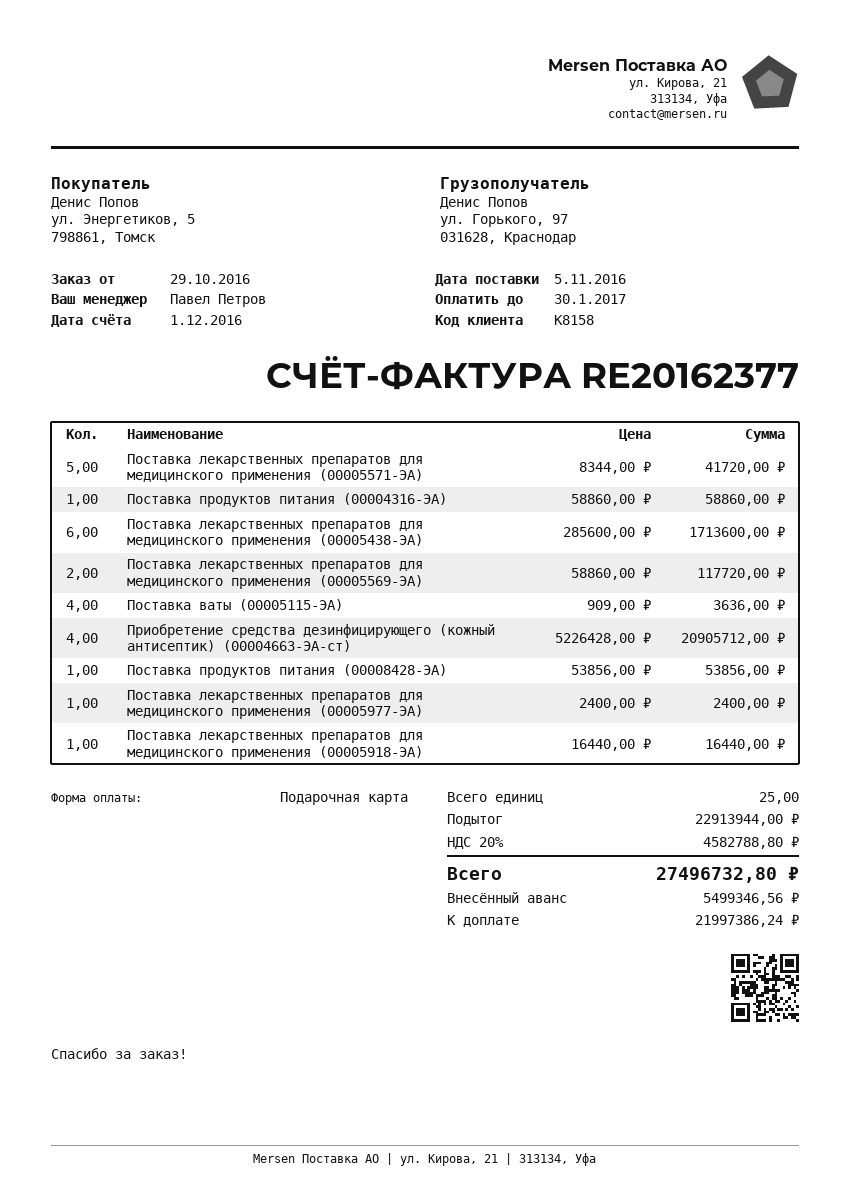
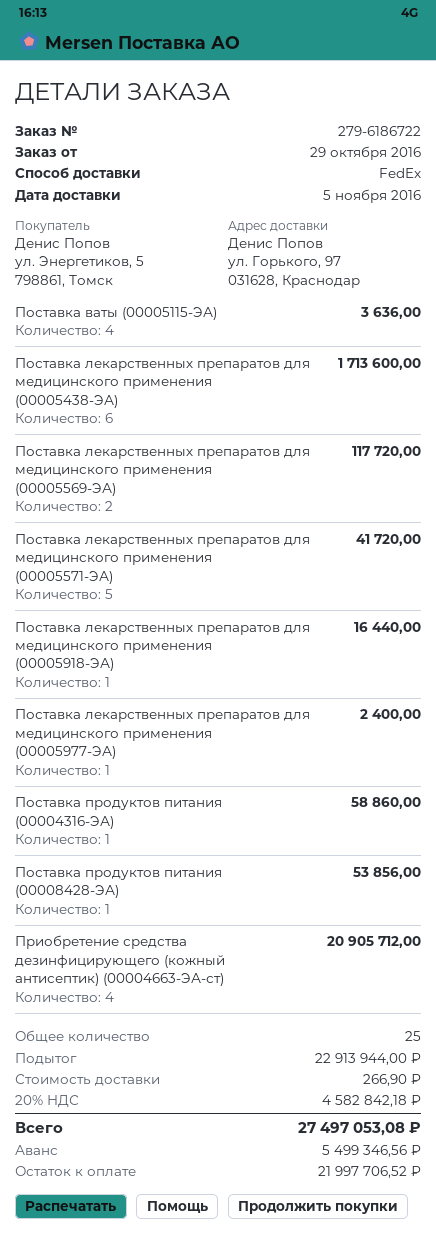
shipping: none -> 266.90
tax: 20% = 4582788.80 -> 20% = 4582842.18
total: 27496732.80 -> 27497053.08
balance: 21997386.24 -> 21997706.52

